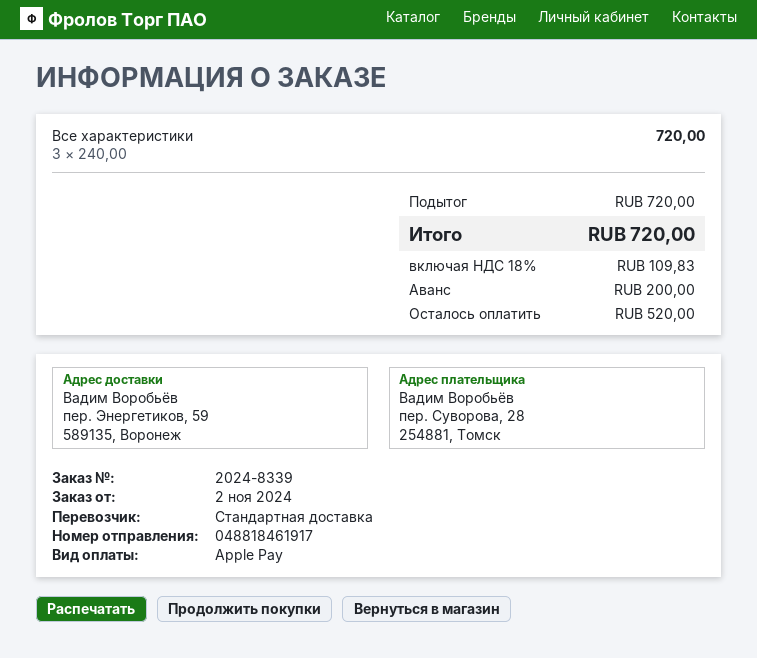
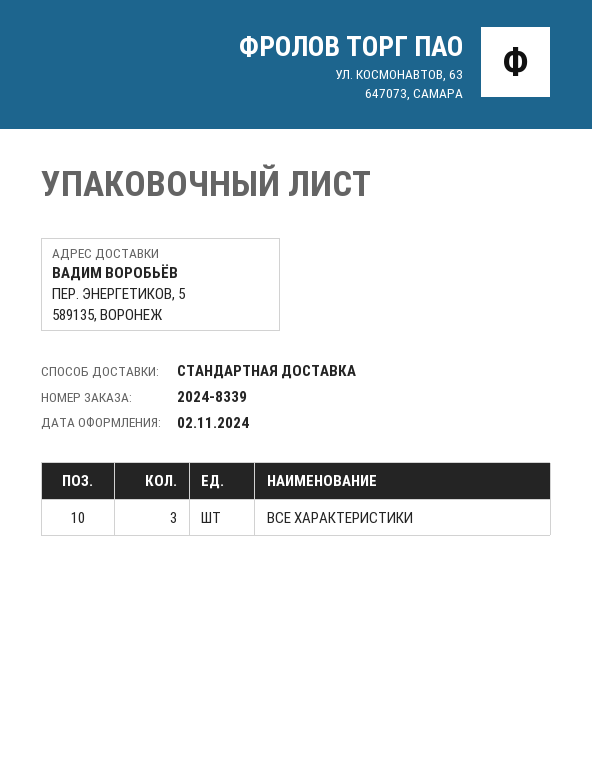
ship to: пер. Энергетиков, 59, 589135, Воронеж -> ПЕР. ЭНЕРГЕТИКОВ, 5, 589135, ВОРОНЕЖ

